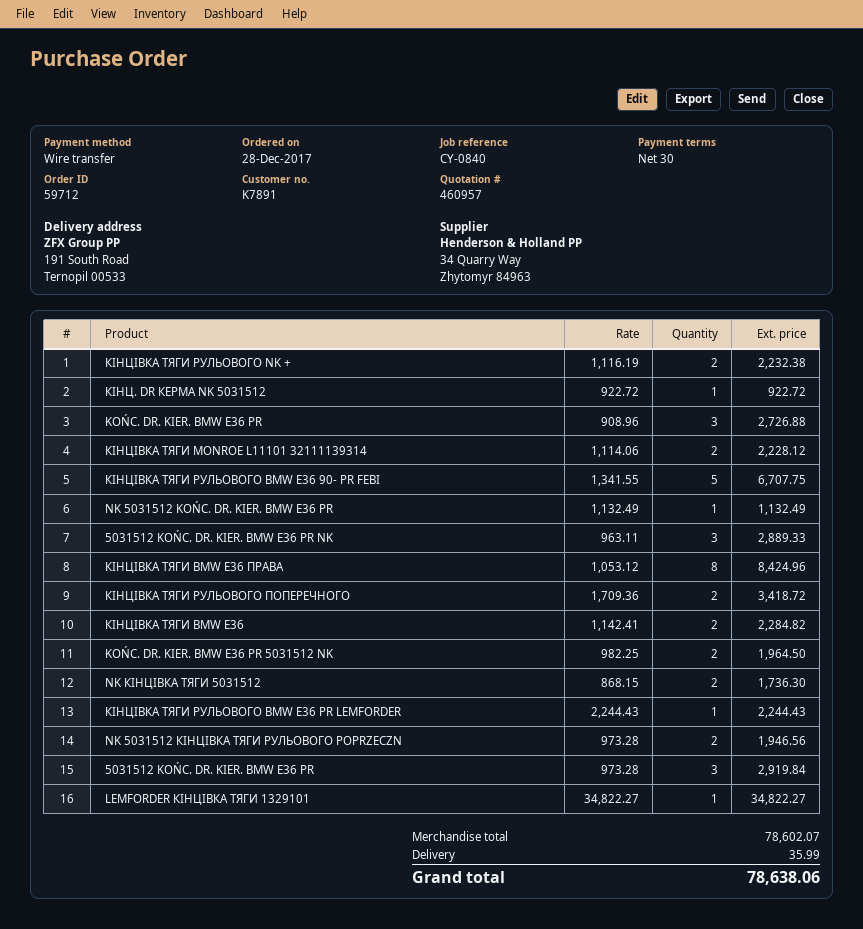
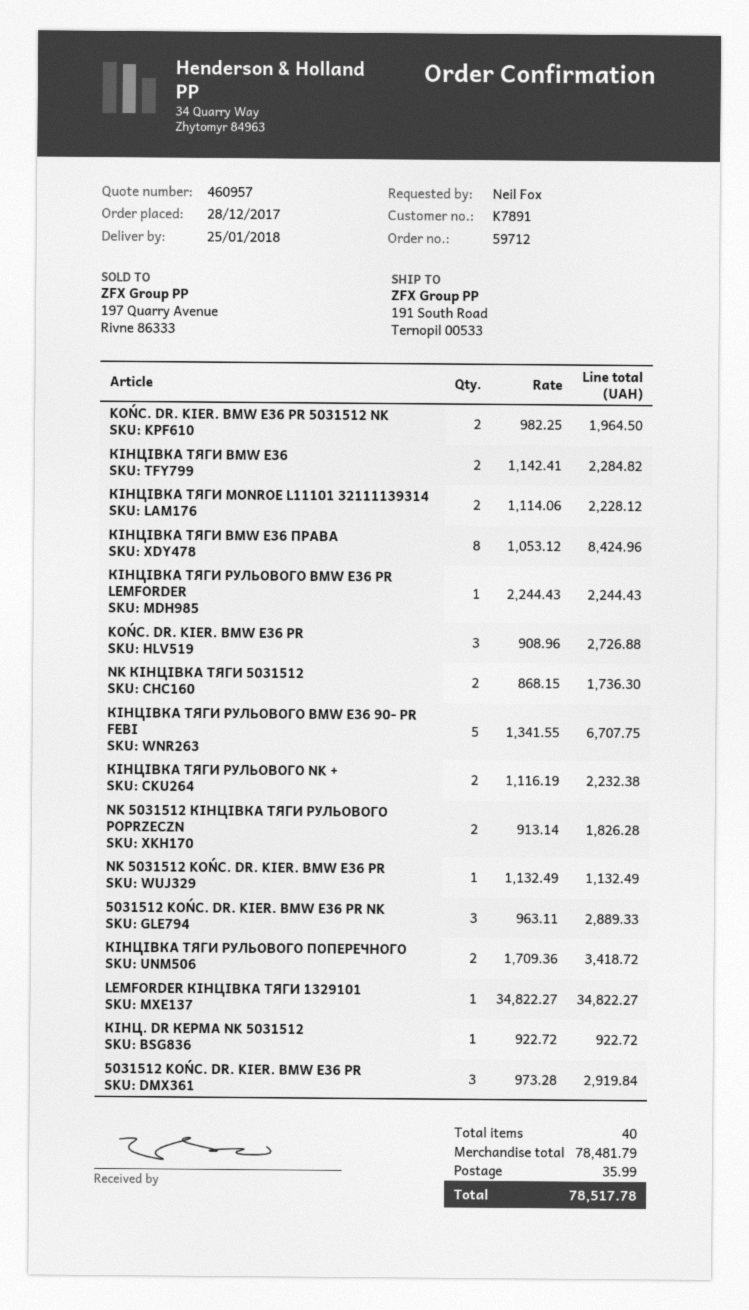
NK 5031512 КІНЦІВКА ТЯГИ РУЛЬОВОГО POPRZECZN: 2 x 973.28 = 1946.56 -> 2 x 913.14 = 1826.28
subtotal: 78602.07 -> 78481.79
total: 78638.06 -> 78517.78

